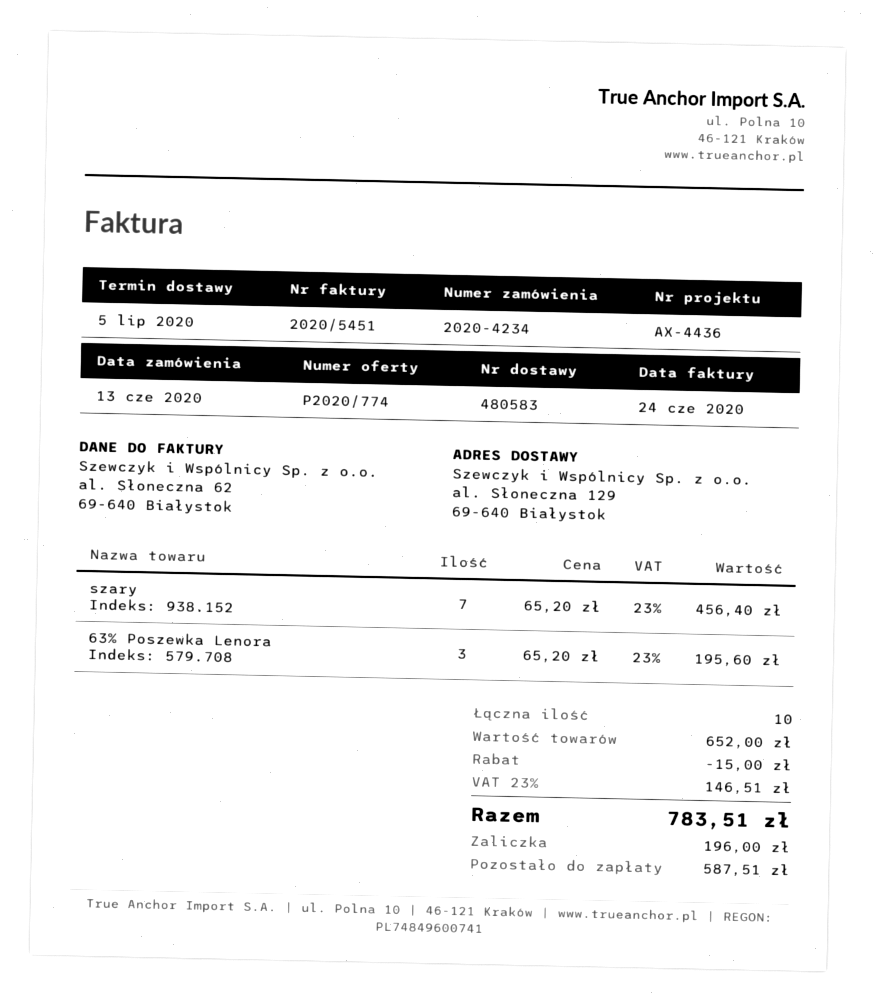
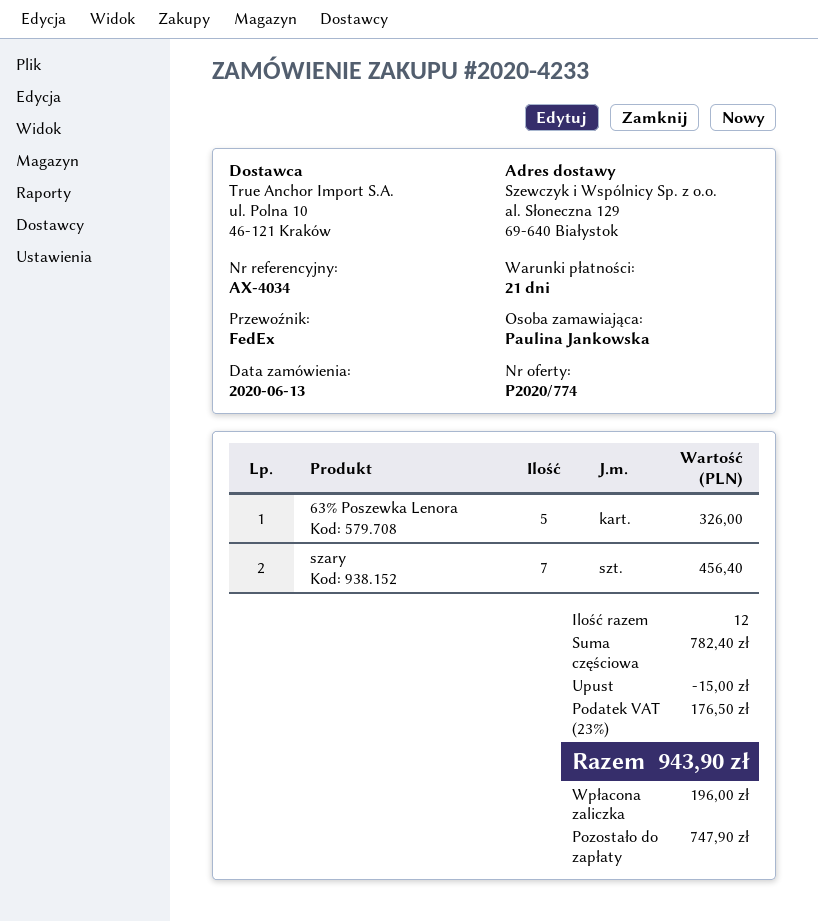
order number: 2020-4234 -> 2020-4233
reference: AX-4436 -> AX-4034
63% Poszewka Lenora: 3 for 195.60 -> 5 for 326.00
total quantity: 10 -> 12
subtotal: 652.00 -> 782.40
tax: 23% = 146.51 -> 23% = 176.50
total: 783.51 -> 943.90
balance: 587.51 -> 747.90

